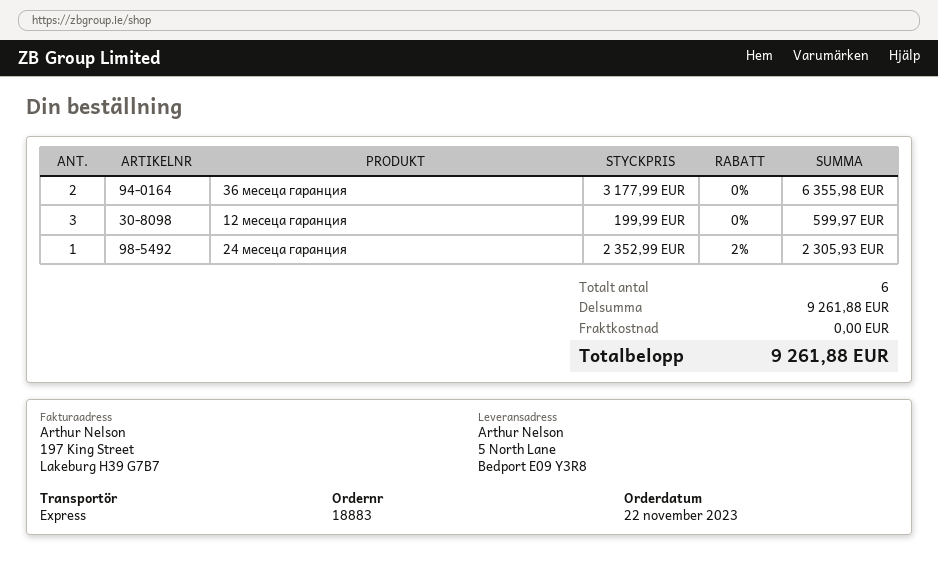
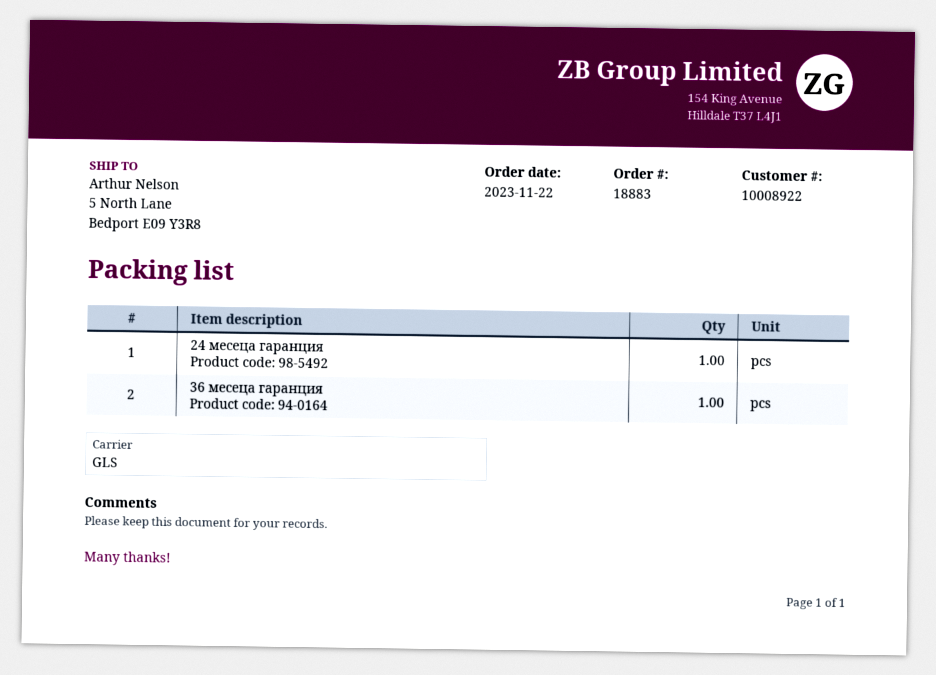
shipping method: express -> GLS
36 месеца гаранция: 2 -> 1
12 месеца гаранция: 3 -> none

